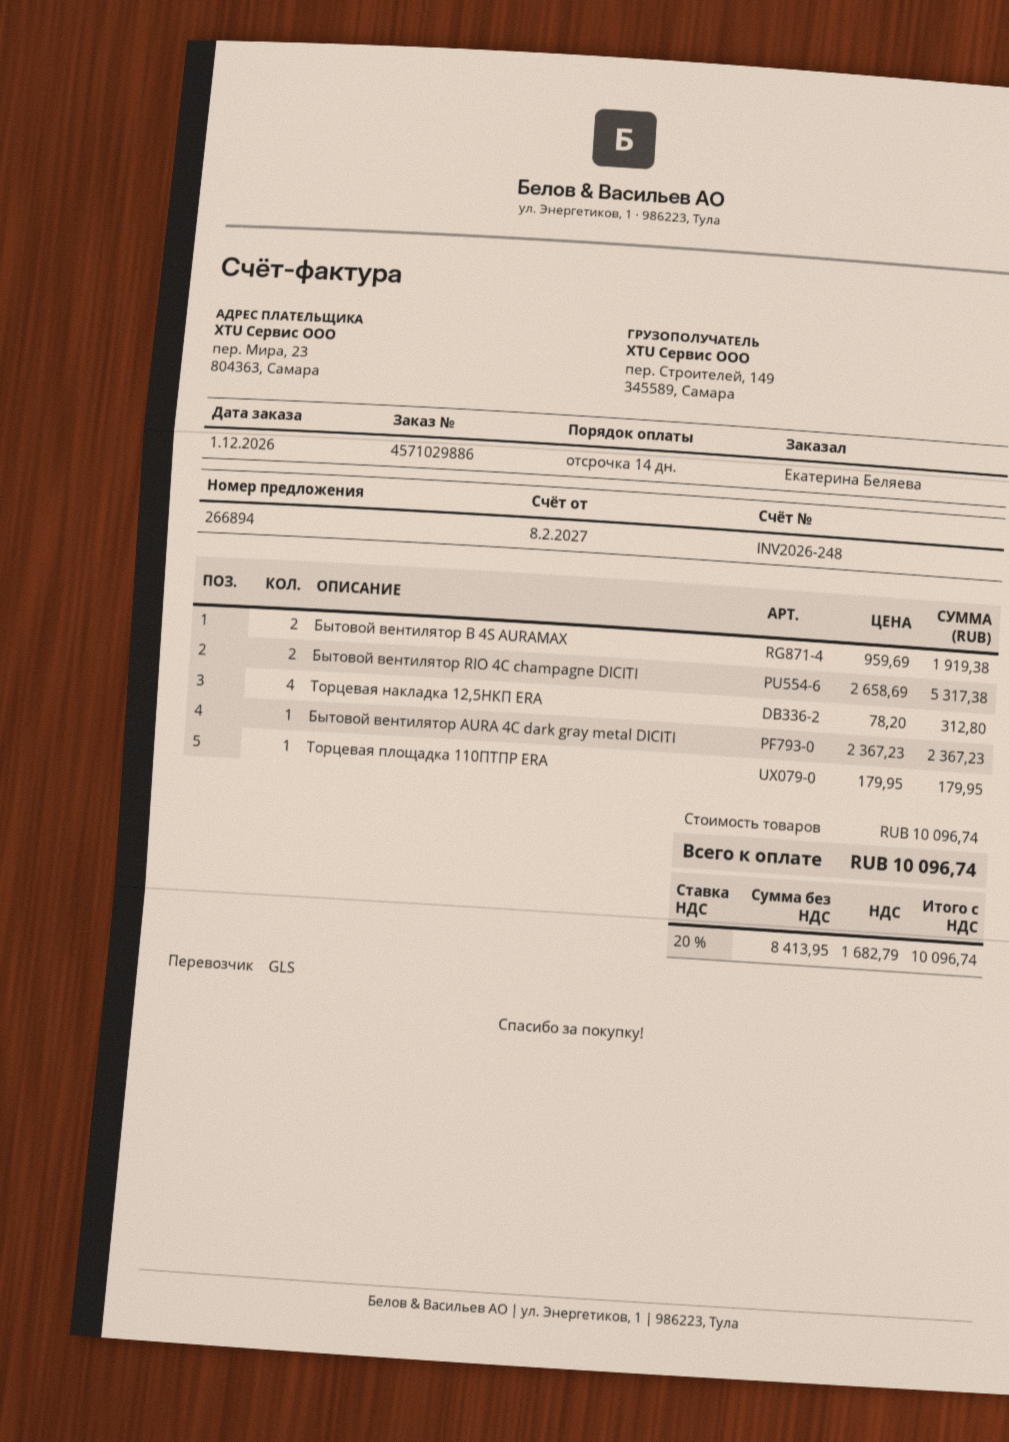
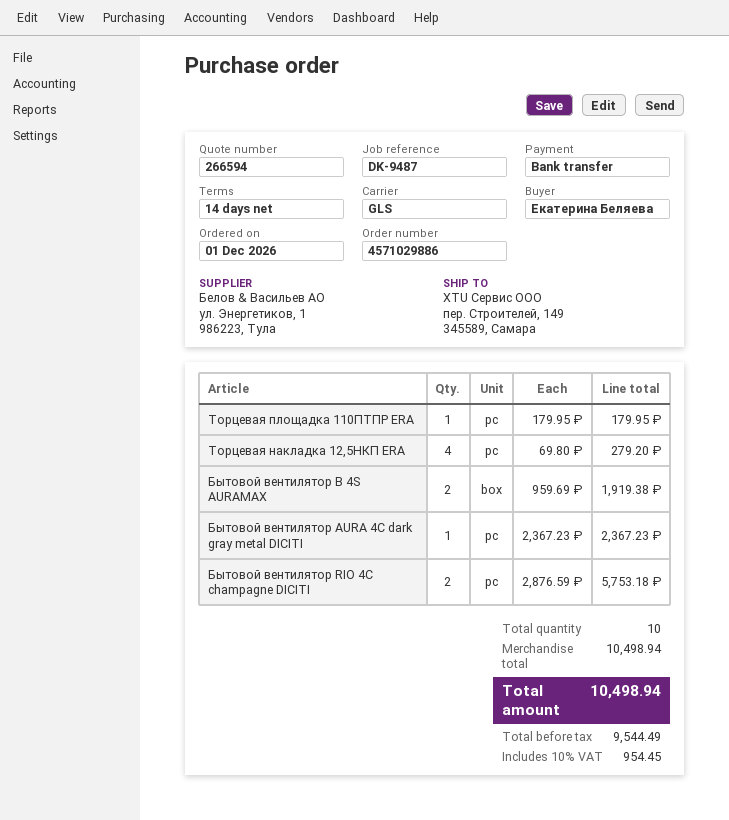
quote number: 266894 -> 266594
Бытовой вентилятор RIO 4C champagne DICITI: 2 x 2658.69 = 5317.38 -> 2 x 2876.59 = 5753.18
Торцевая накладка 12,5НКП ERA: 4 x 78.20 = 312.80 -> 4 x 69.80 = 279.20
subtotal: 10096.74 -> 10498.94
net: 8413.95 -> 9544.49
tax: 20% = 1682.79 -> 10% = 954.45
total: 10096.74 -> 10498.94

